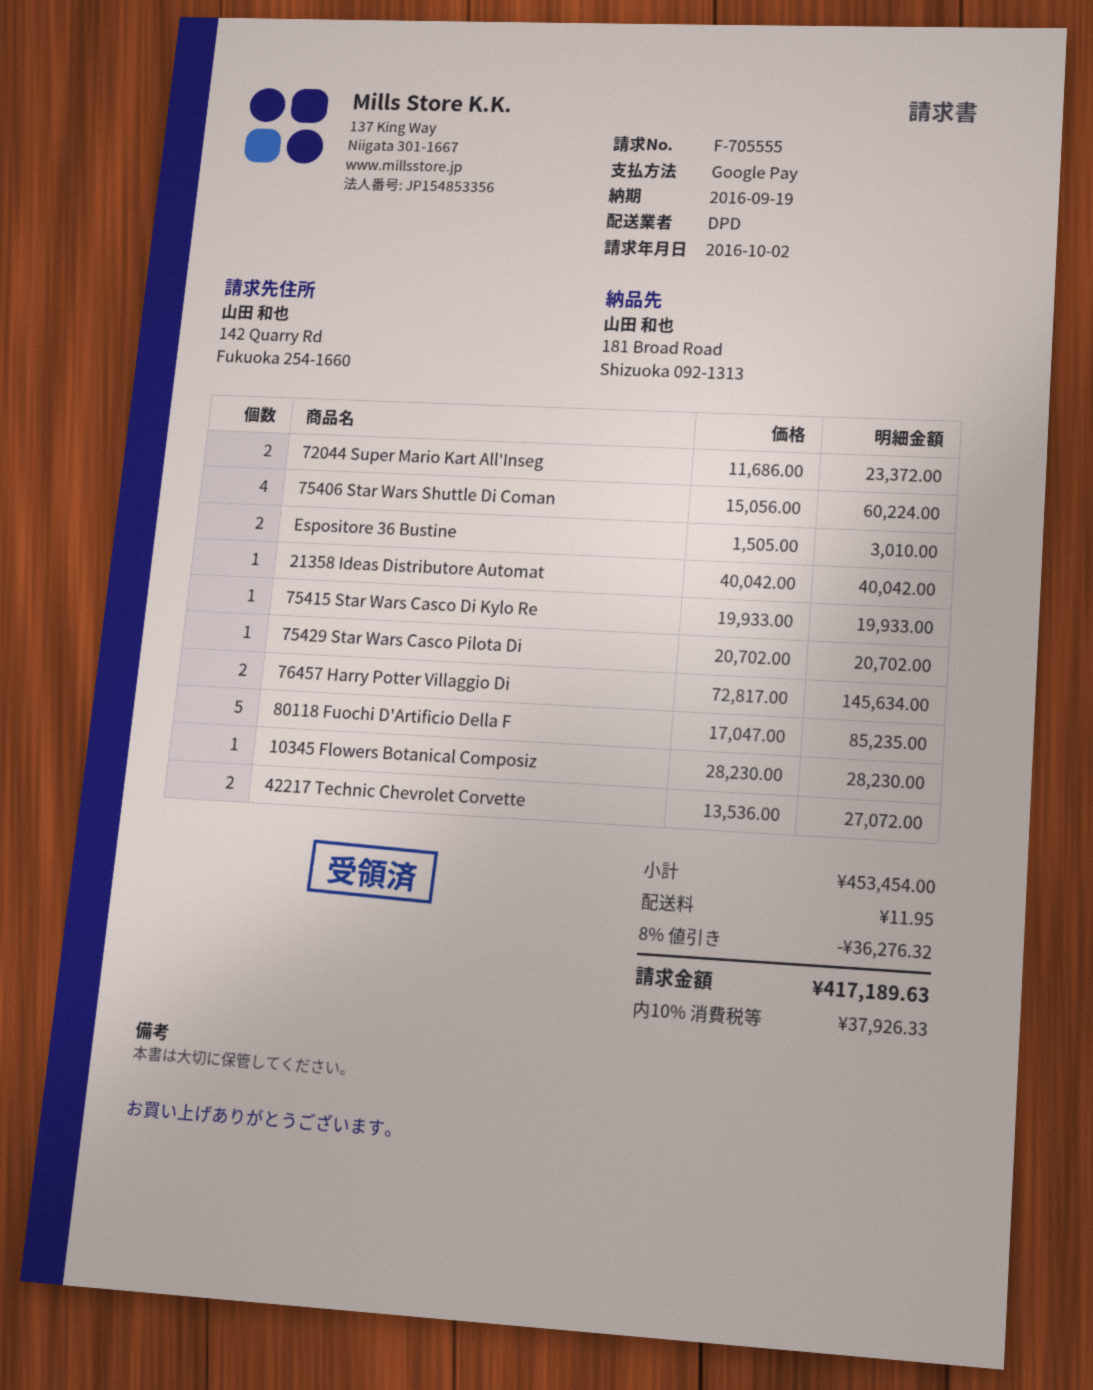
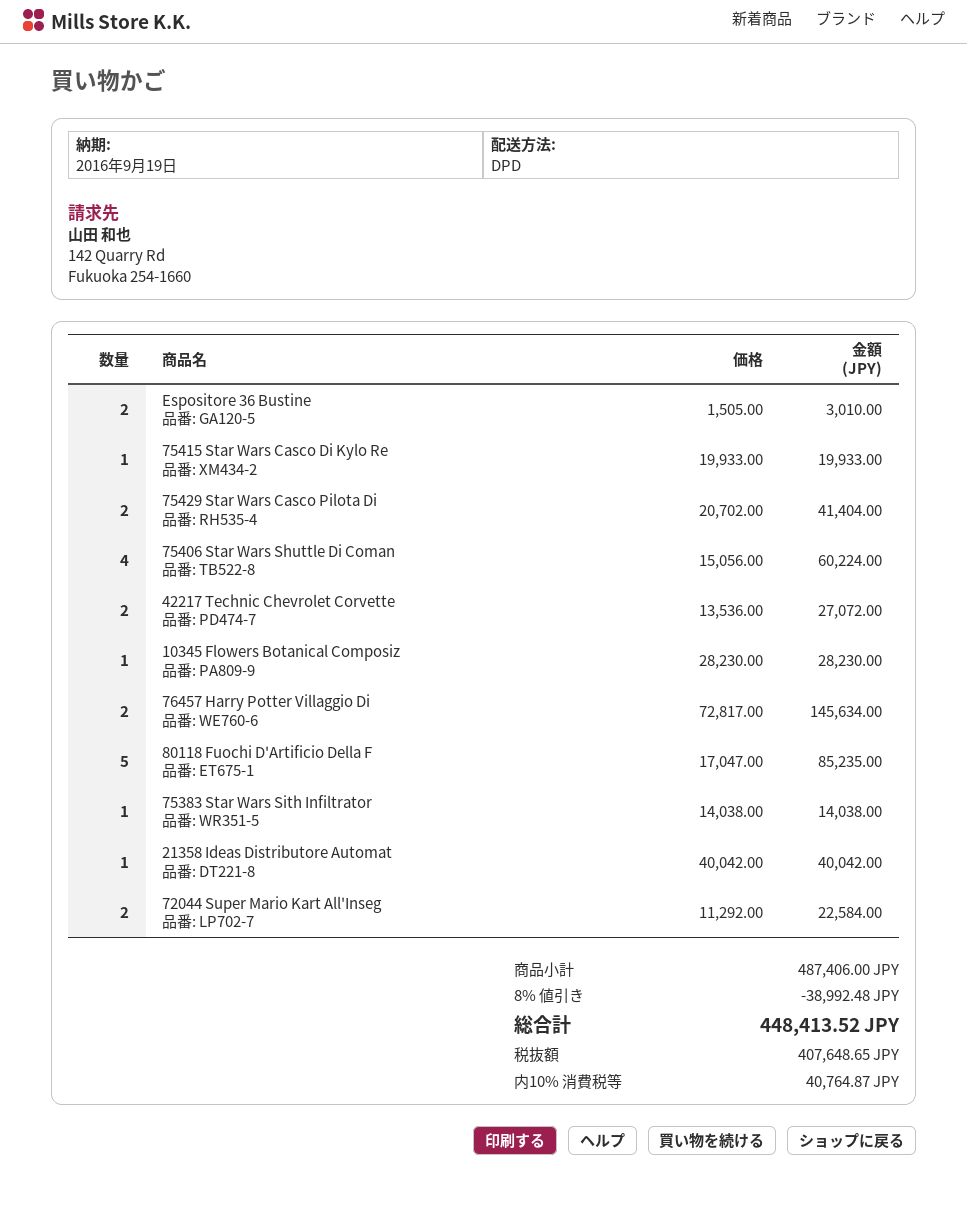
72044 Super Mario Kart All'Inseg: 2 x 11686.00 = 23372.00 -> 2 x 11292.00 = 22584.00
75429 Star Wars Casco Pilota Di: 1 x 20702.00 = 20702.00 -> 2 x 20702.00 = 41404.00
75383 Star Wars Sith Infiltrator: none -> 1 x 14038.00 = 14038.00
subtotal: 453454.00 -> 487406.00
discount: 8% = 36276.32 -> 8% = 38992.48
shipping: 11.95 -> none
tax: 10% = 37926.33 -> 10% = 40764.87
total: 417189.63 -> 448413.52

